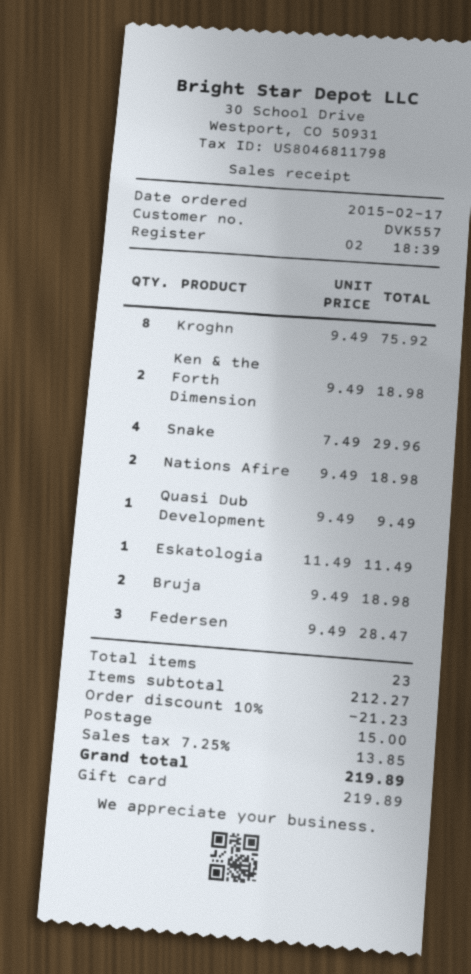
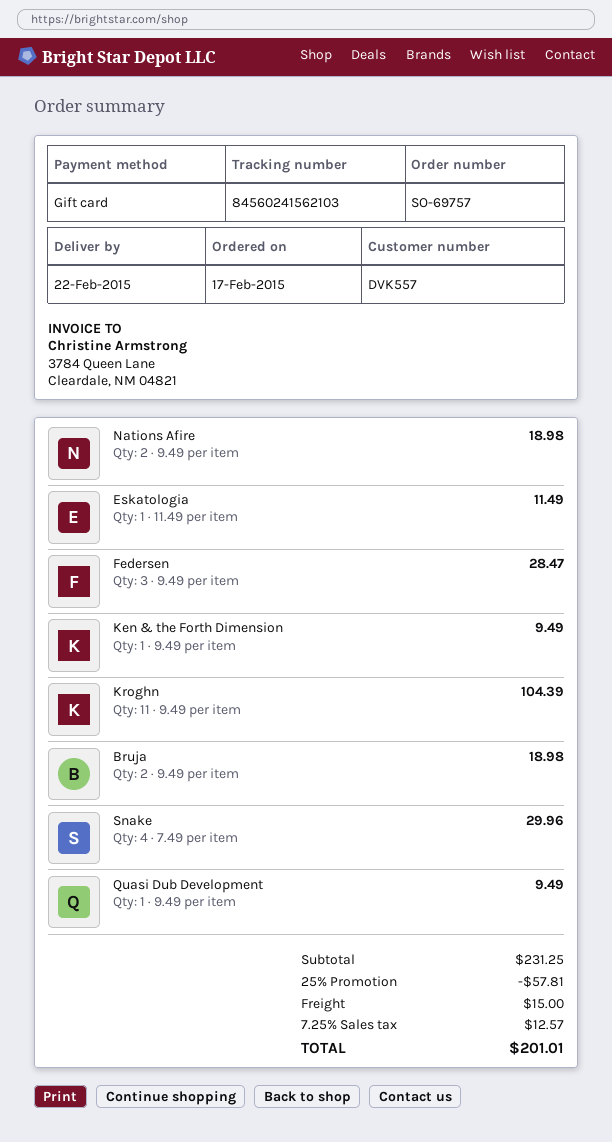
Kroghn: 8 x 9.49 = 75.92 -> 11 x 9.49 = 104.39
Ken & the Forth Dimension: 2 x 9.49 = 18.98 -> 1 x 9.49 = 9.49
subtotal: 212.27 -> 231.25
discount: 10% = 21.23 -> 25% = 57.81
tax: 7.25% = 13.85 -> 7.25% = 12.57
total: 219.89 -> 201.01

